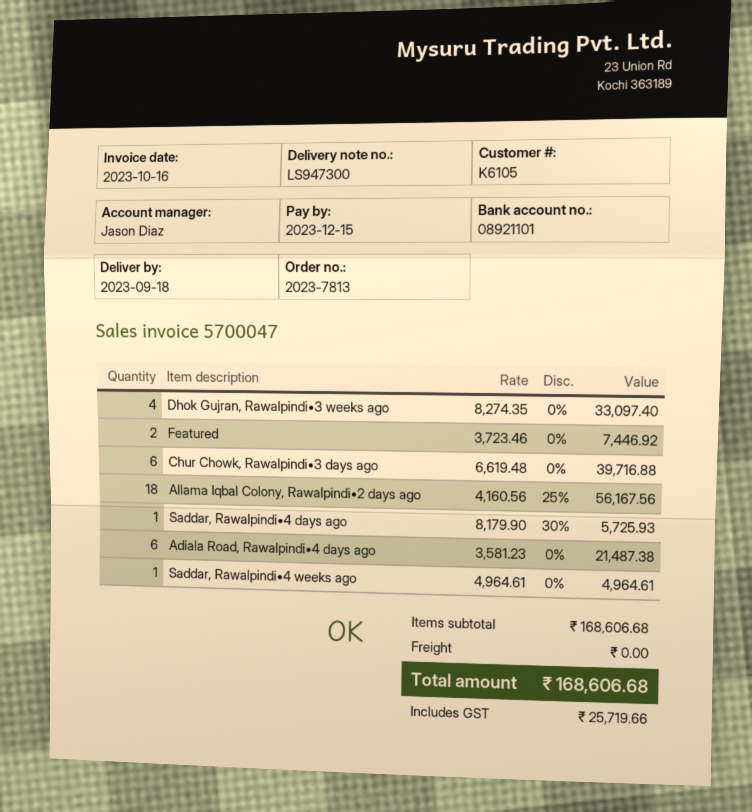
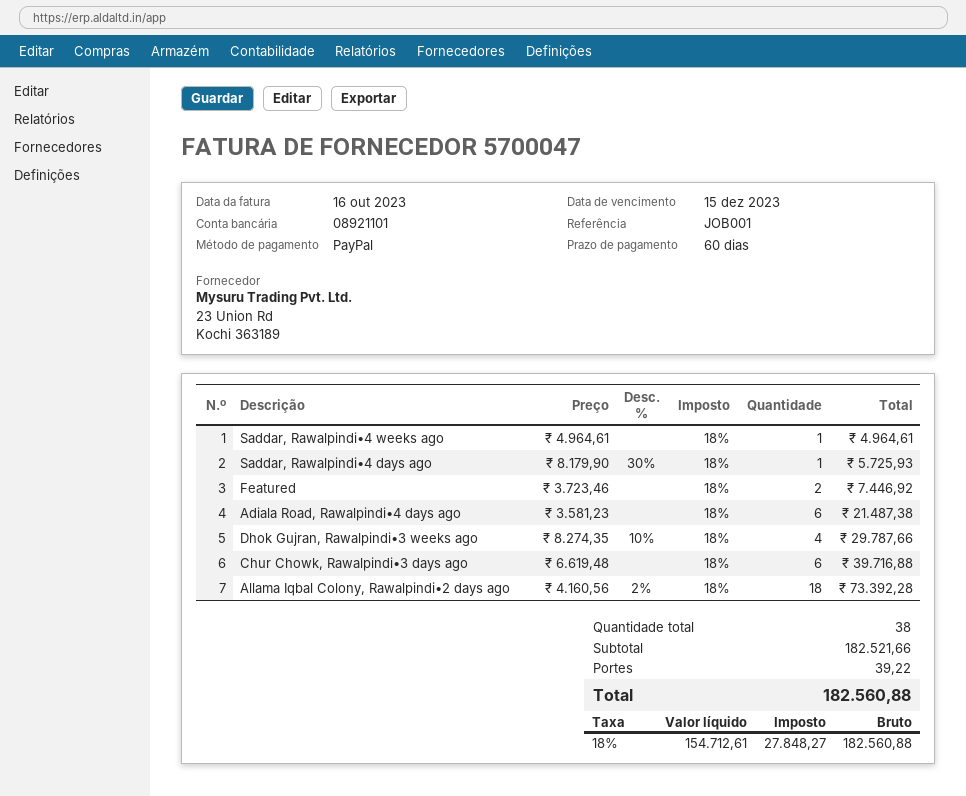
Dhok Gujran, Rawalpindi•3 weeks ago: 4 x 8274.35 = 33097.40 -> 4 x 8274.35 - 10% = 29787.66
Allama Iqbal Colony, Rawalpindi•2 days ago: 18 x 4160.56 - 25% = 56167.56 -> 18 x 4160.56 - 2% = 73392.28
subtotal: 168606.68 -> 182521.66
shipping: 0.00 -> 39.22
tax: 25719.66 -> 27848.27
total: 168606.68 -> 182560.88

